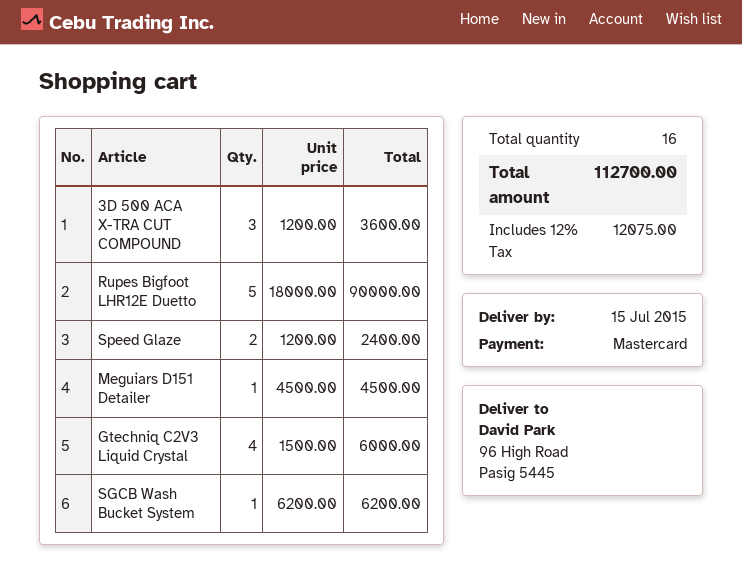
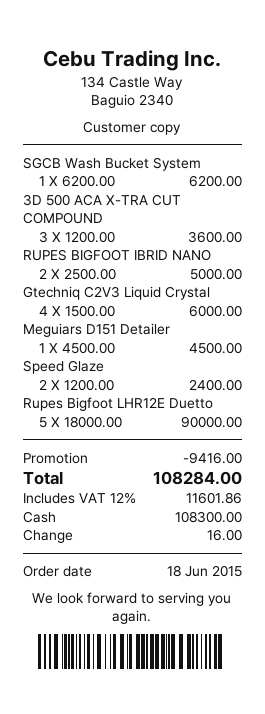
payment method: Mastercard -> cash
RUPES BIGFOOT IBRID NANO: none -> 2 x 2500.00 = 5000.00
discount: none -> 9416.00
tax: 12% = 12075.00 -> 12% = 11601.86
total: 112700.00 -> 108284.00

